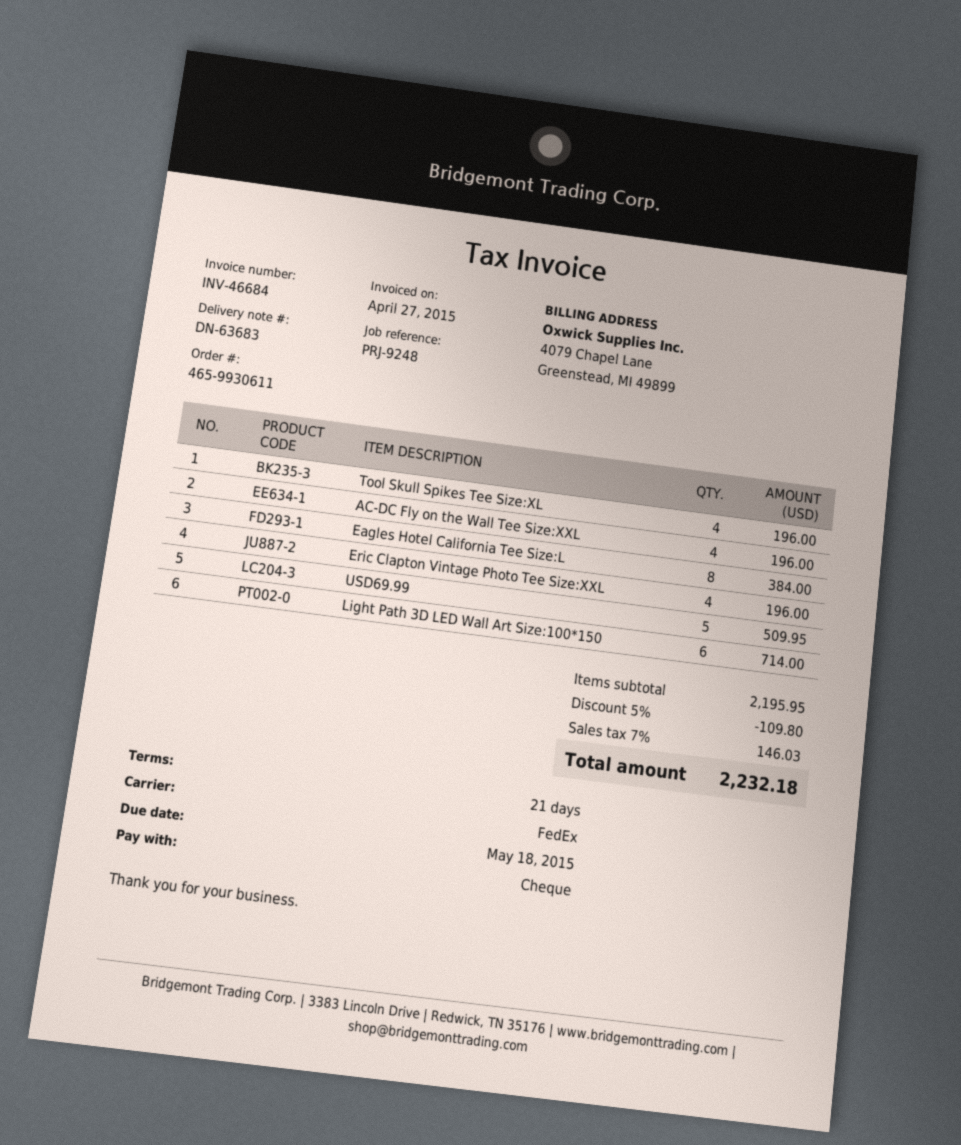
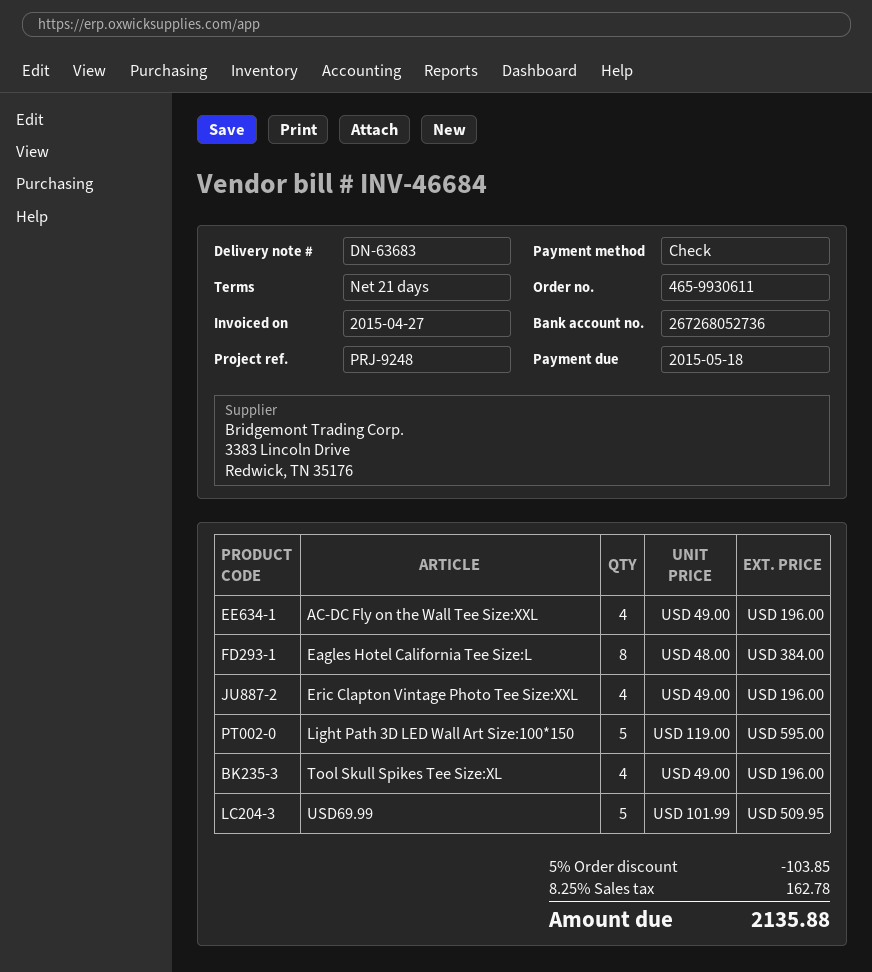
Light Path 3D LED Wall Art Size:100*150: 6 for 714.00 -> 5 for 595.00
discount: 5% = 109.80 -> 5% = 103.85
tax: 7% = 146.03 -> 8.25% = 162.78
total: 2232.18 -> 2135.88

